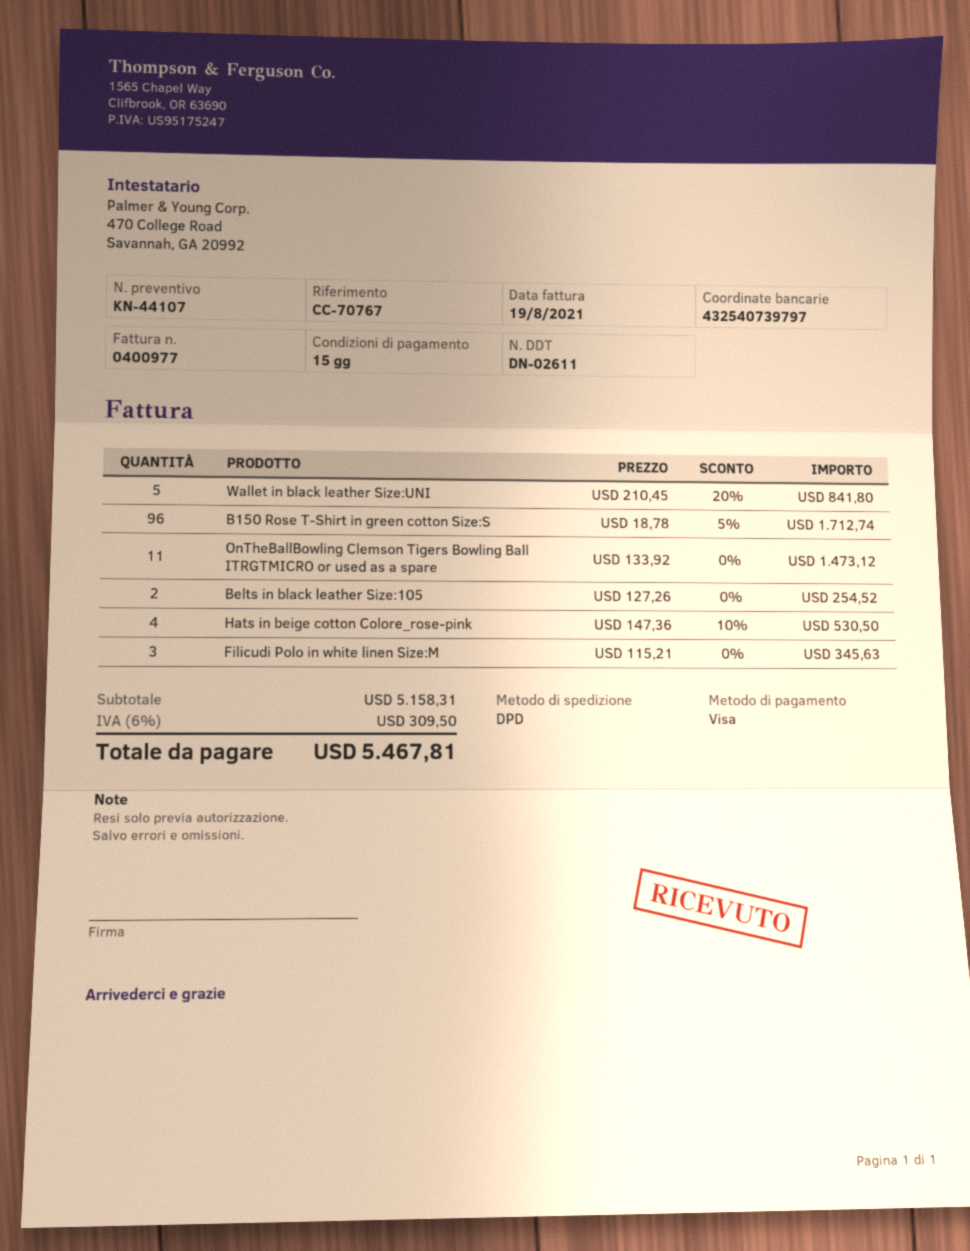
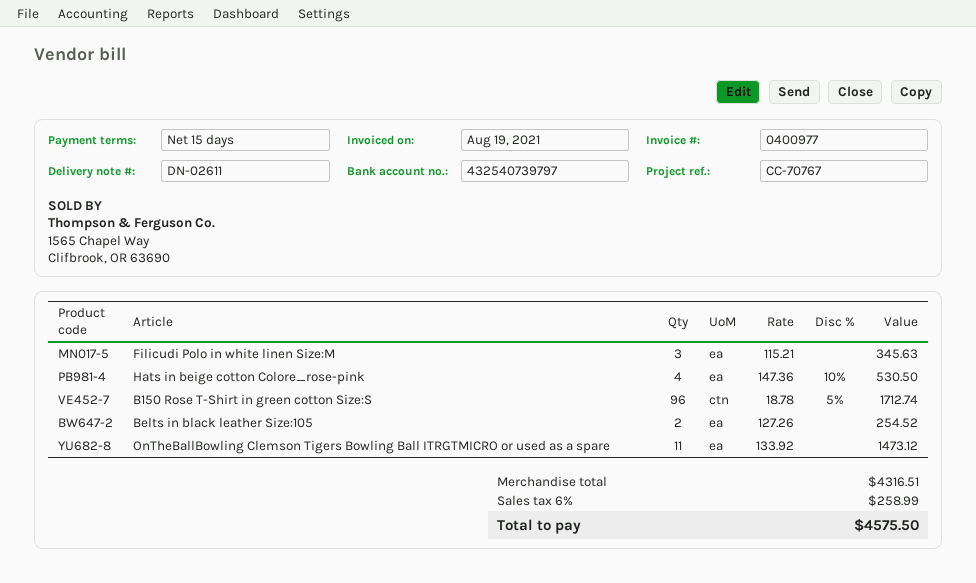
Wallet in black leather Size:UNI: 5 x 210.45 - 20% = 841.80 -> none
subtotal: 5158.31 -> 4316.51
tax: 6% = 309.50 -> 6% = 258.99
total: 5467.81 -> 4575.50

